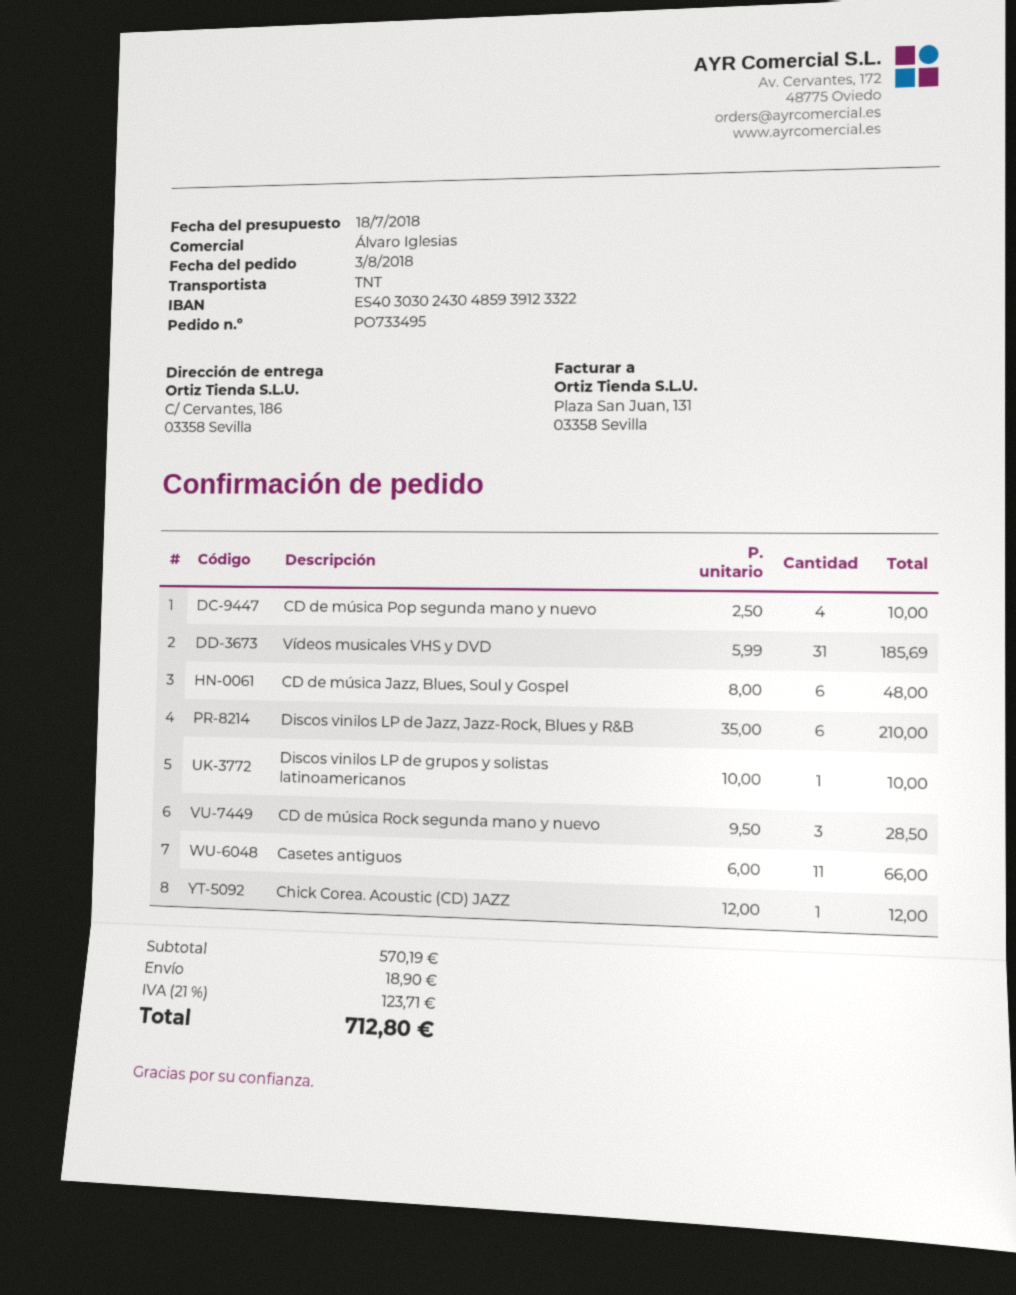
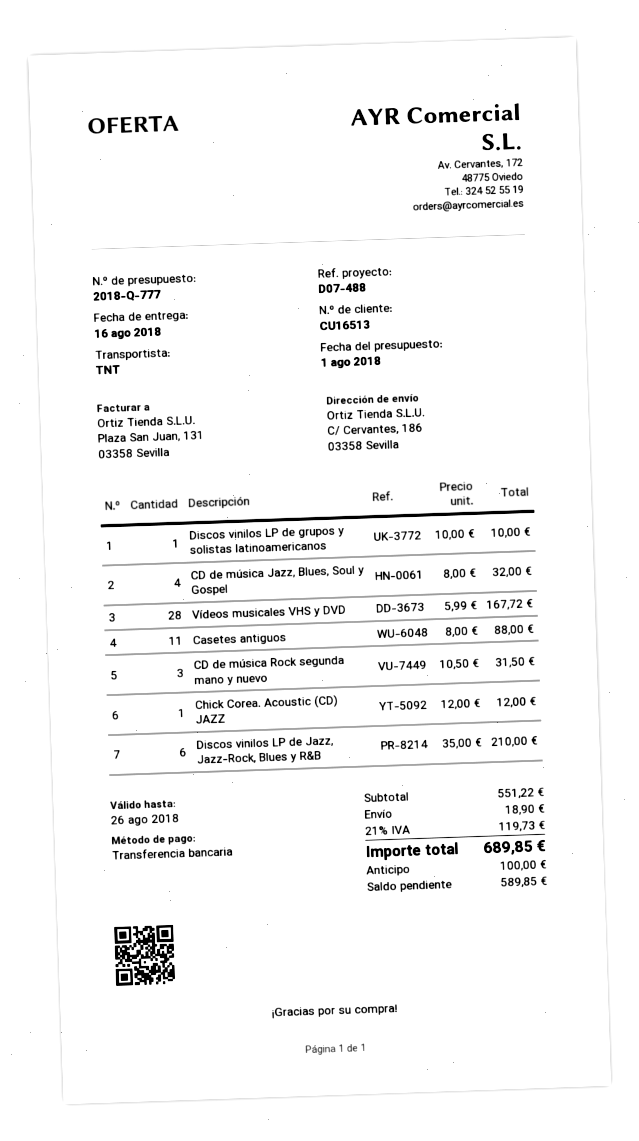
quote date: 2018-07-18 -> 2018-08-01
CD de música Pop segunda mano y nuevo: 4 x 2.50 = 10.00 -> none
Vídeos musicales VHS y DVD: 31 x 5.99 = 185.69 -> 28 x 5.99 = 167.72
CD de música Jazz, Blues, Soul y Gospel: 6 x 8.00 = 48.00 -> 4 x 8.00 = 32.00
CD de música Rock segunda mano y nuevo: 3 x 9.50 = 28.50 -> 3 x 10.50 = 31.50
Casetes antiguos: 11 x 6.00 = 66.00 -> 11 x 8.00 = 88.00
subtotal: 570.19 -> 551.22
tax: 21% = 123.71 -> 21% = 119.73
total: 712.80 -> 689.85

